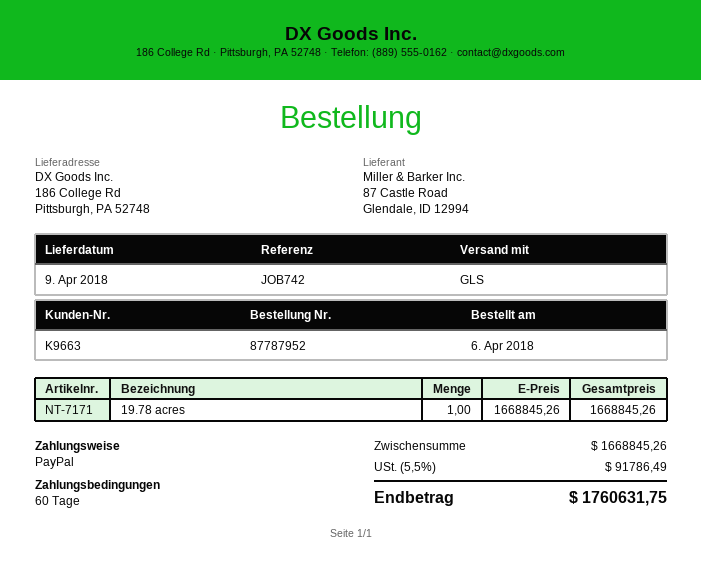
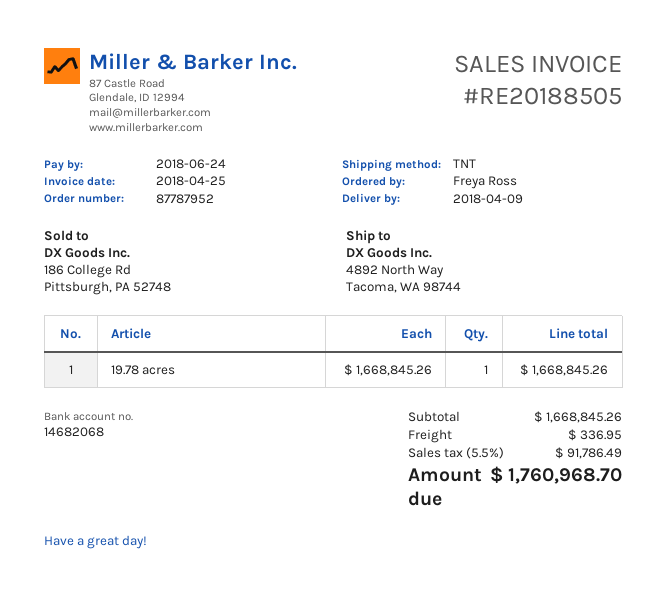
shipping method: GLS -> TNT
ship to: 186 College Rd, Pittsburgh, PA 52748 -> 4892 North Way, Tacoma, WA 98744
shipping: none -> 336.95
total: 1760631.75 -> 1760968.70

